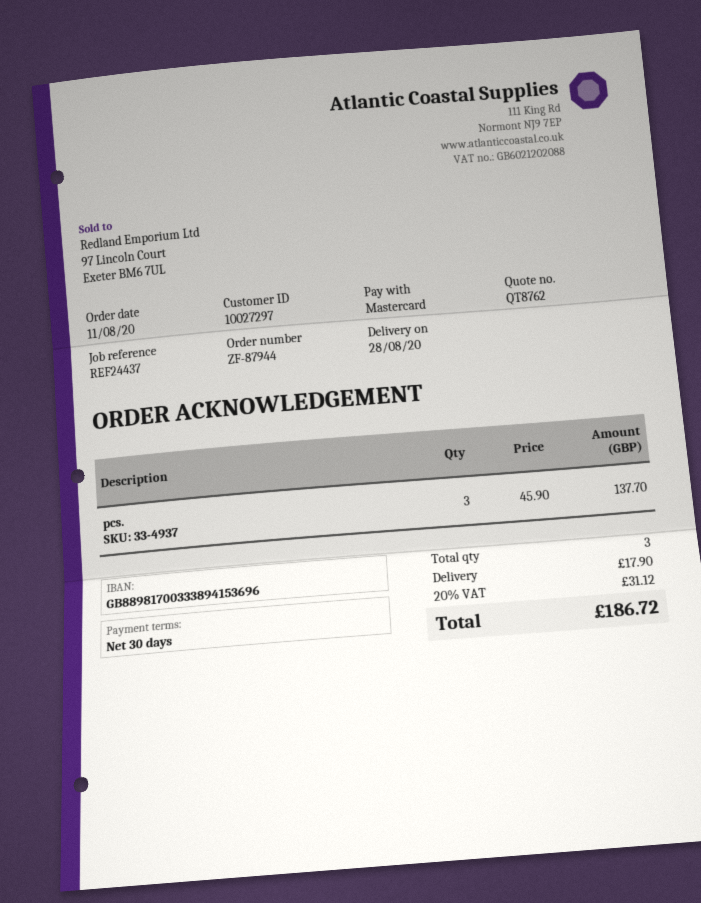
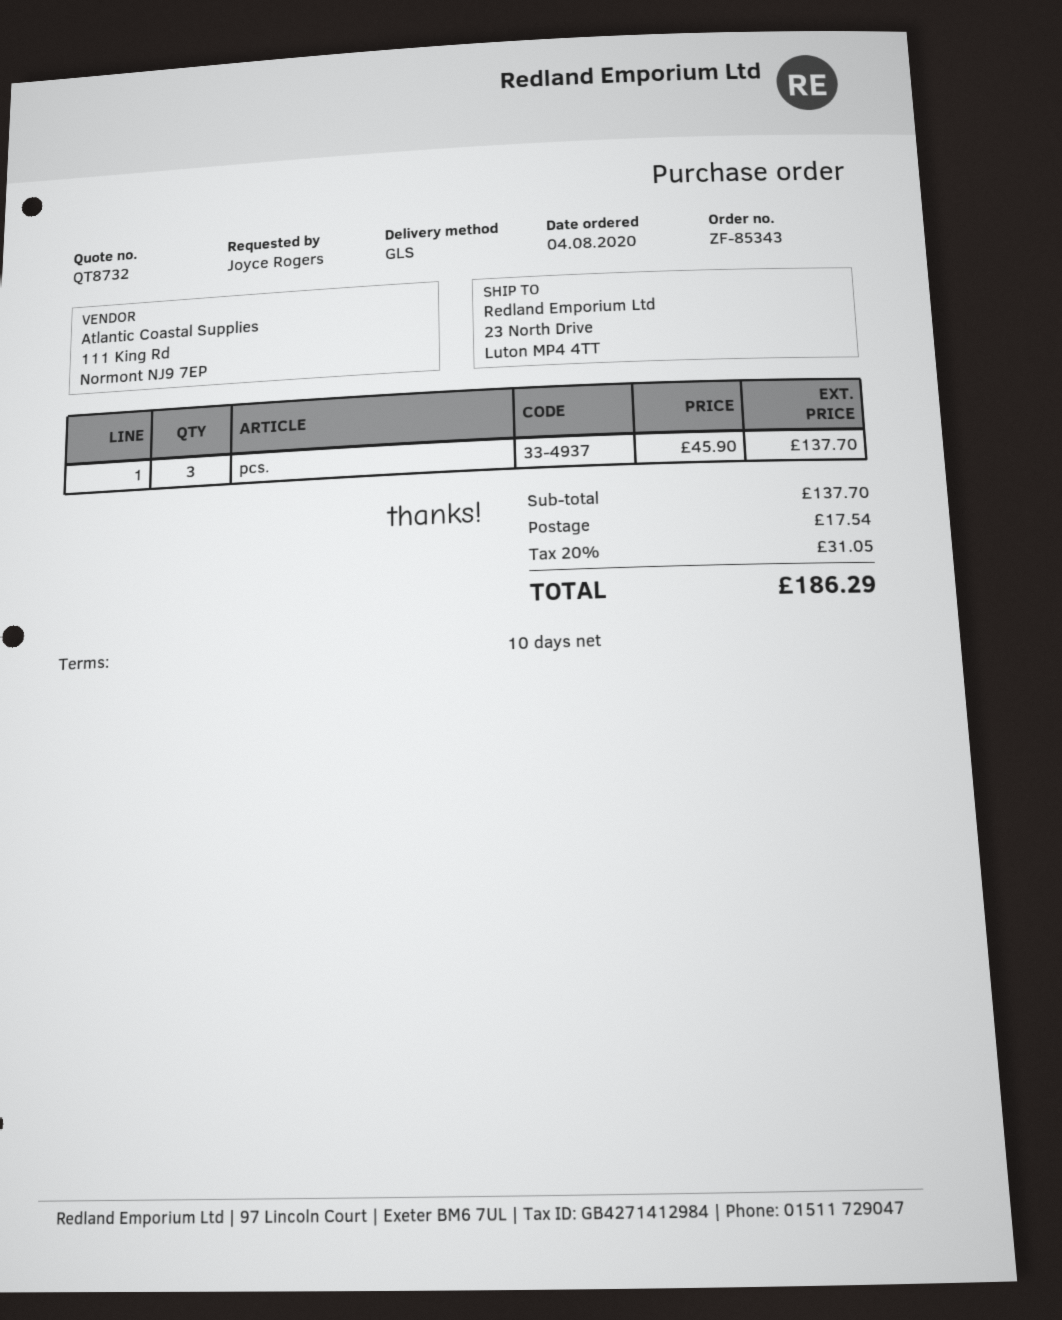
quote number: QT8762 -> QT8732
order number: ZF-87944 -> ZF-85343
order date: 2020-08-11 -> 2020-08-04
payment terms: 30 days -> 10 days
shipping: 17.90 -> 17.54
tax: 20% = 31.12 -> 20% = 31.05
total: 186.72 -> 186.29

